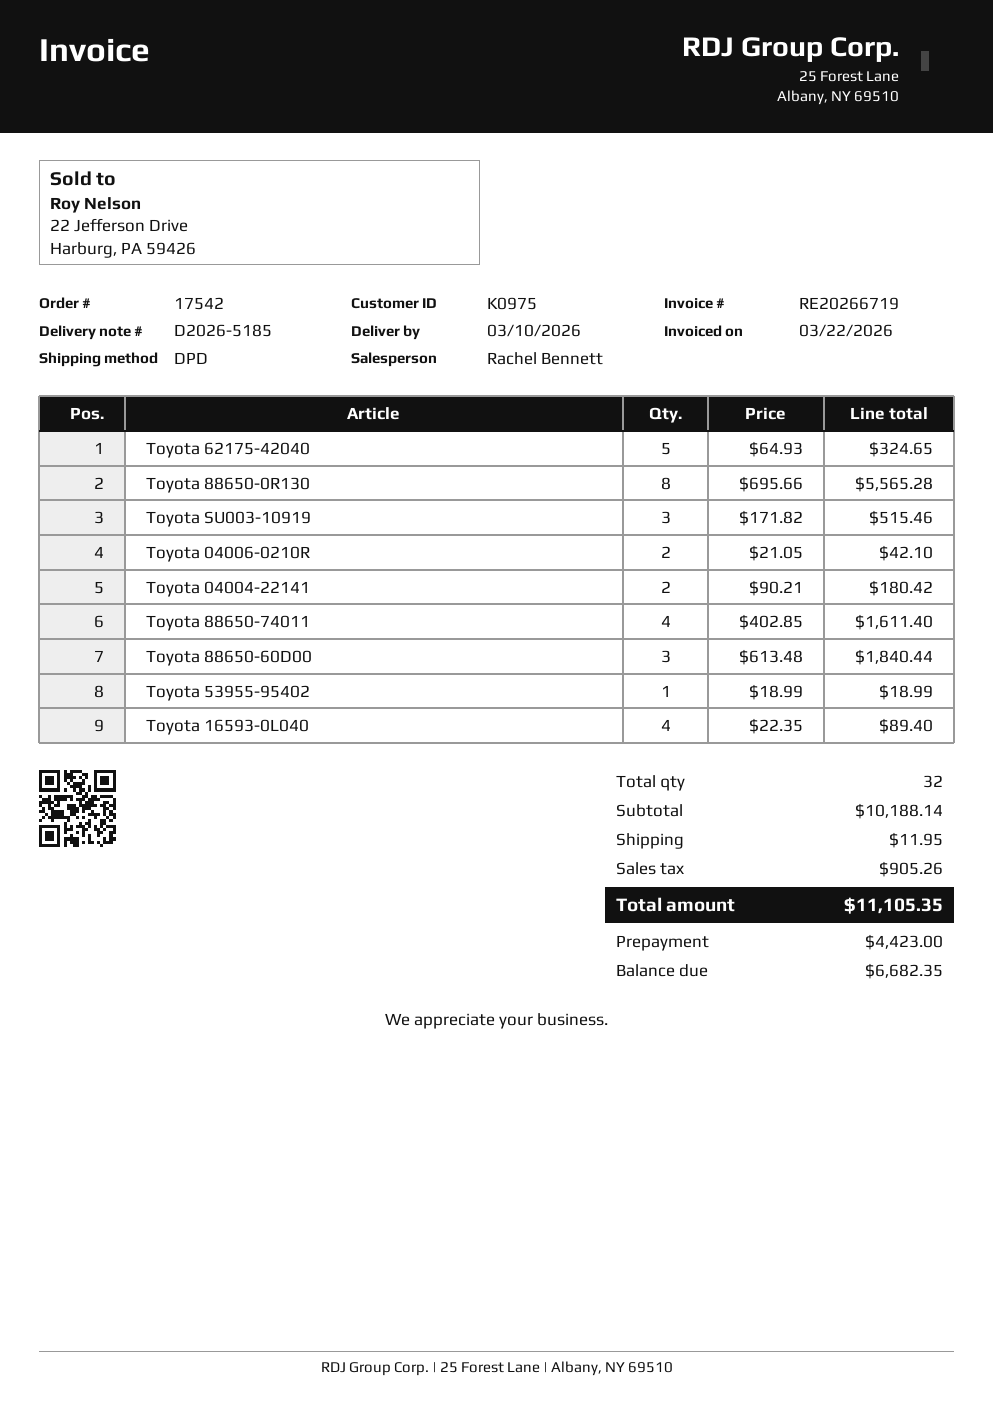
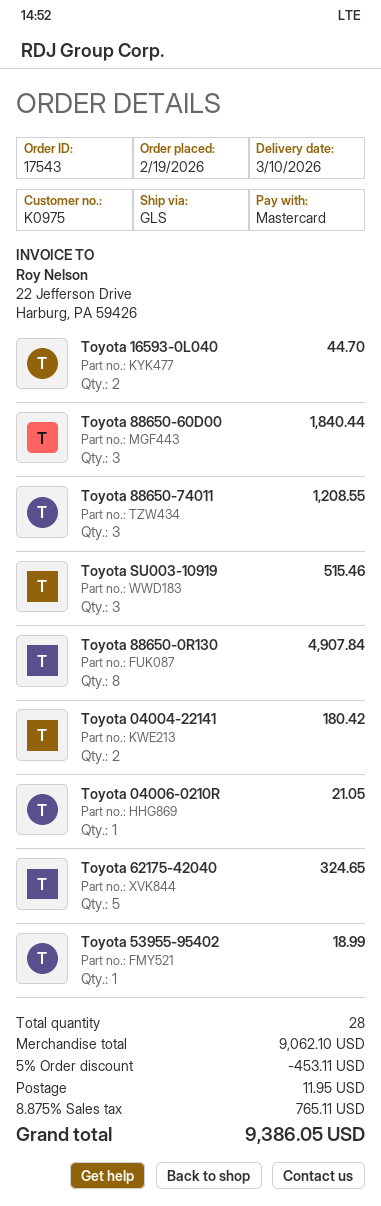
order number: 17542 -> 17543
shipping method: DPD -> GLS
Toyota 88650-0R130: 8 for 5565.28 -> 8 for 4907.84
Toyota 04006-0210R: 2 for 42.10 -> 1 for 21.05
Toyota 88650-74011: 4 for 1611.40 -> 3 for 1208.55
Toyota 16593-0L040: 4 for 89.40 -> 2 for 44.70
total quantity: 32 -> 28
subtotal: 10188.14 -> 9062.10
discount: none -> 5% = 453.11
tax: 905.26 -> 765.11
total: 11105.35 -> 9386.05

